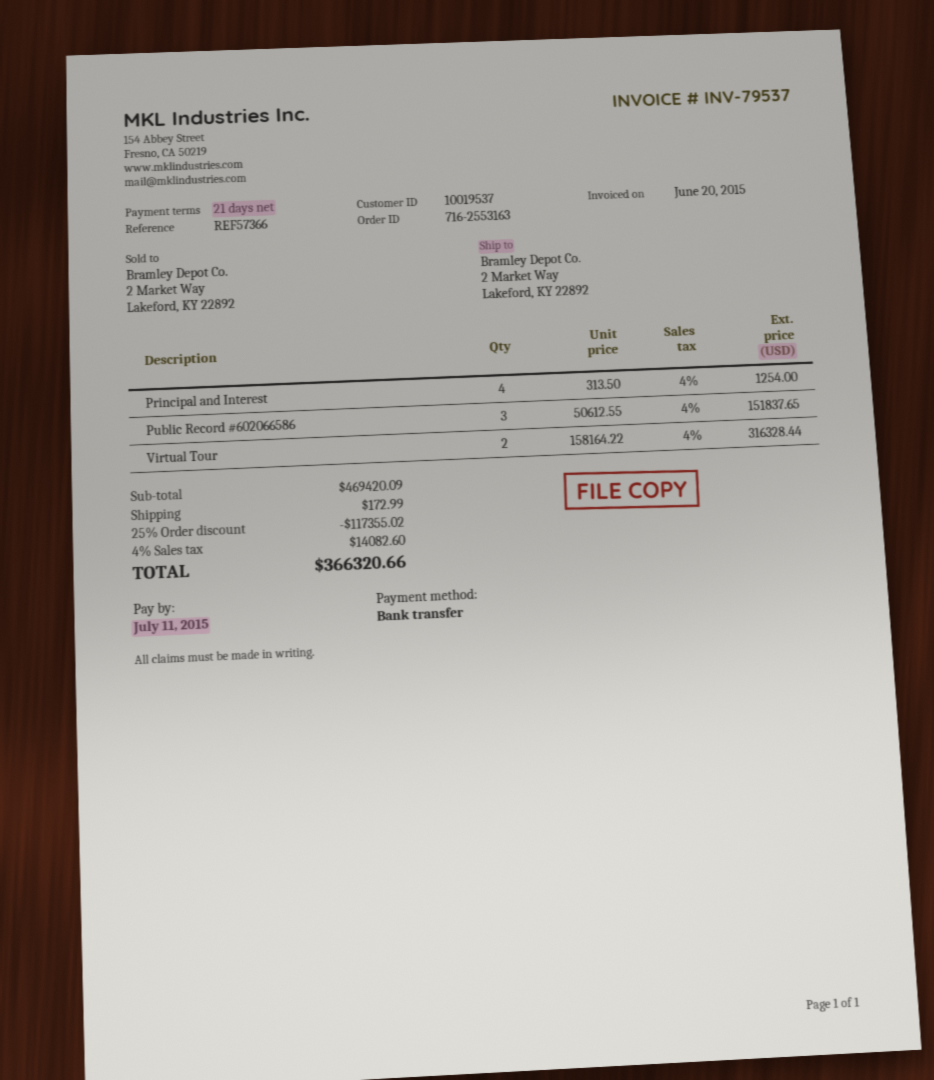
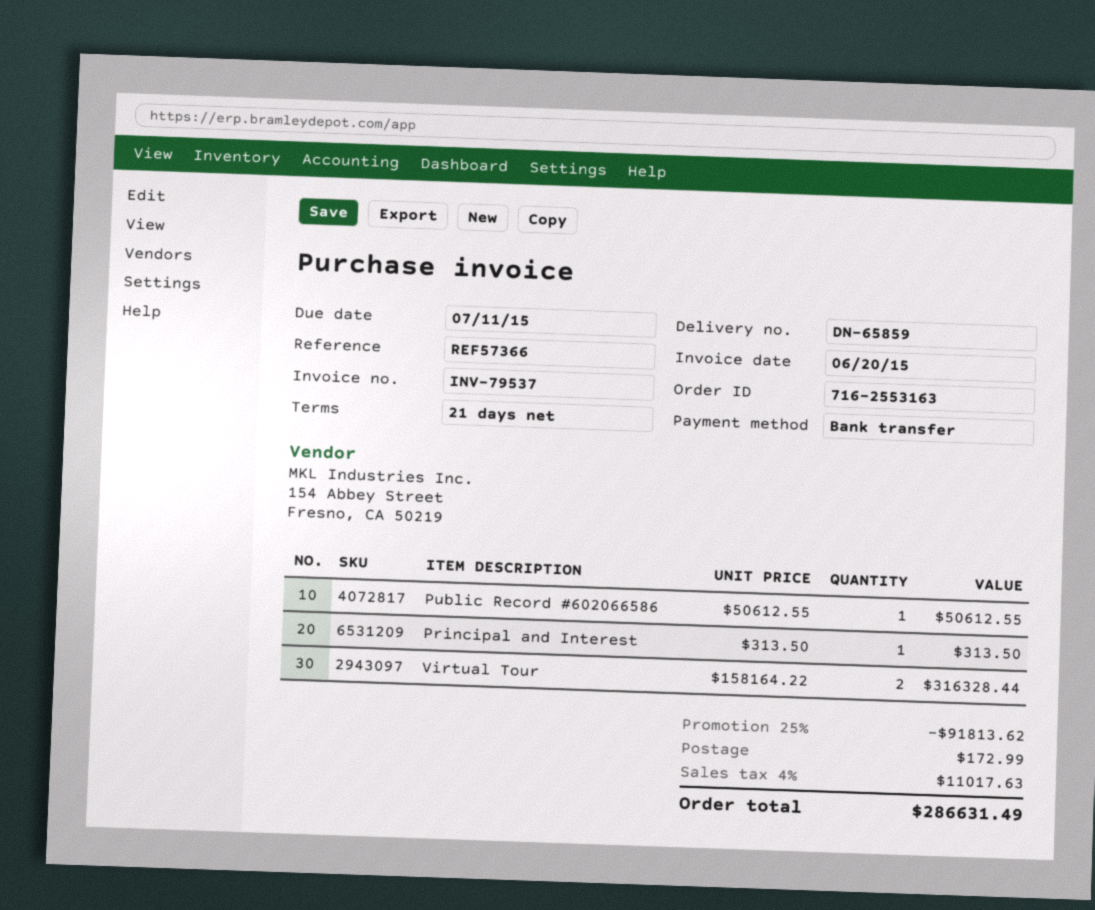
Principal and Interest: 4 x 313.50 = 1254.00 -> 1 x 313.50 = 313.50
Public Record #602066586: 3 x 50612.55 = 151837.65 -> 1 x 50612.55 = 50612.55
discount: 25% = 117355.02 -> 25% = 91813.62
tax: 4% = 14082.60 -> 4% = 11017.63
total: 366320.66 -> 286631.49

